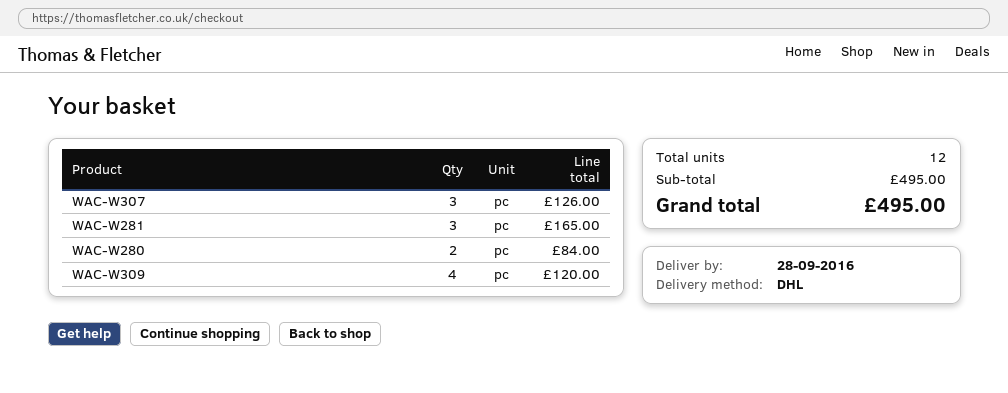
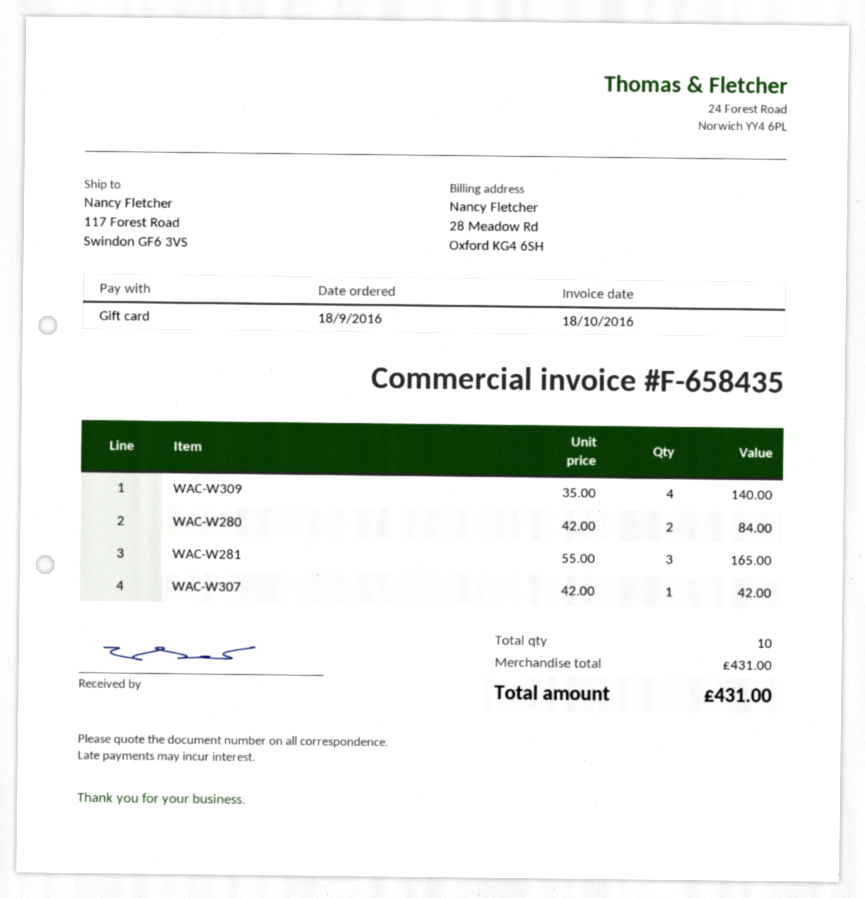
WAC-W307: 3 for 126.00 -> 1 for 42.00
WAC-W309: 4 for 120.00 -> 4 for 140.00
total quantity: 12 -> 10
subtotal: 495.00 -> 431.00
total: 495.00 -> 431.00

